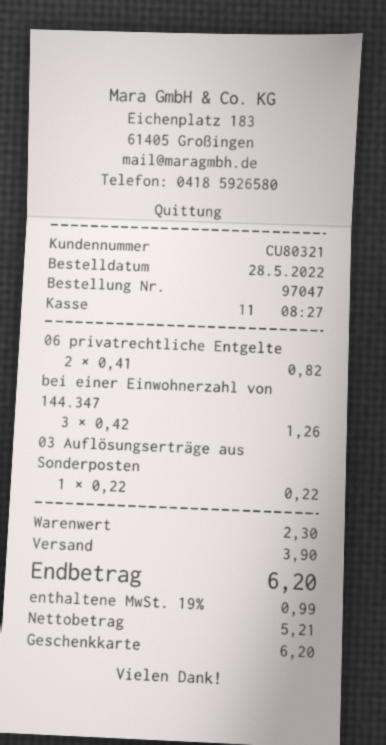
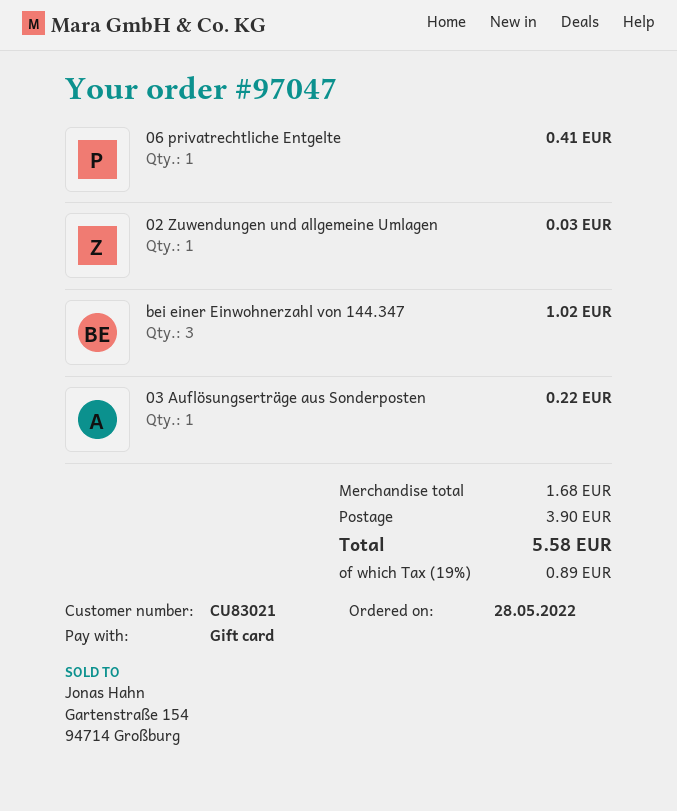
customer number: CU80321 -> CU83021
06 privatrechtliche Entgelte: 2 for 0.82 -> 1 for 0.41
bei einer Einwohnerzahl von 144.347: 3 for 1.26 -> 3 for 1.02
02 Zuwendungen und allgemeine Umlagen: none -> 1 for 0.03
subtotal: 2.30 -> 1.68
tax: 19% = 0.99 -> 19% = 0.89
total: 6.20 -> 5.58

